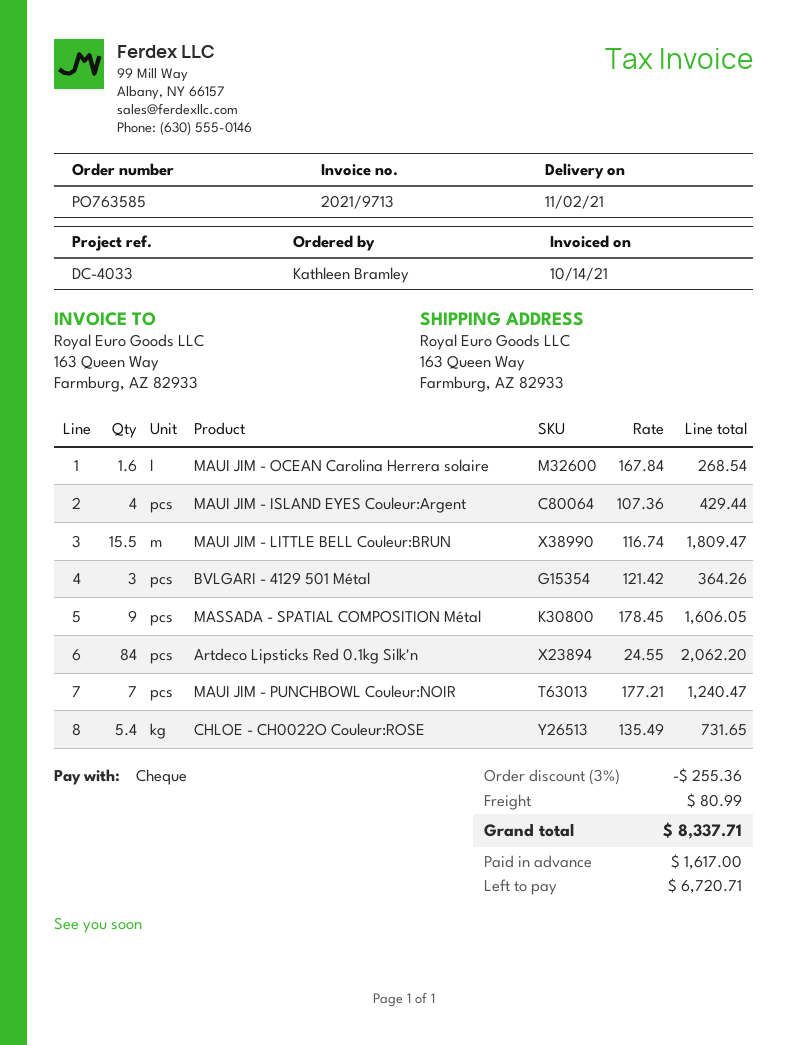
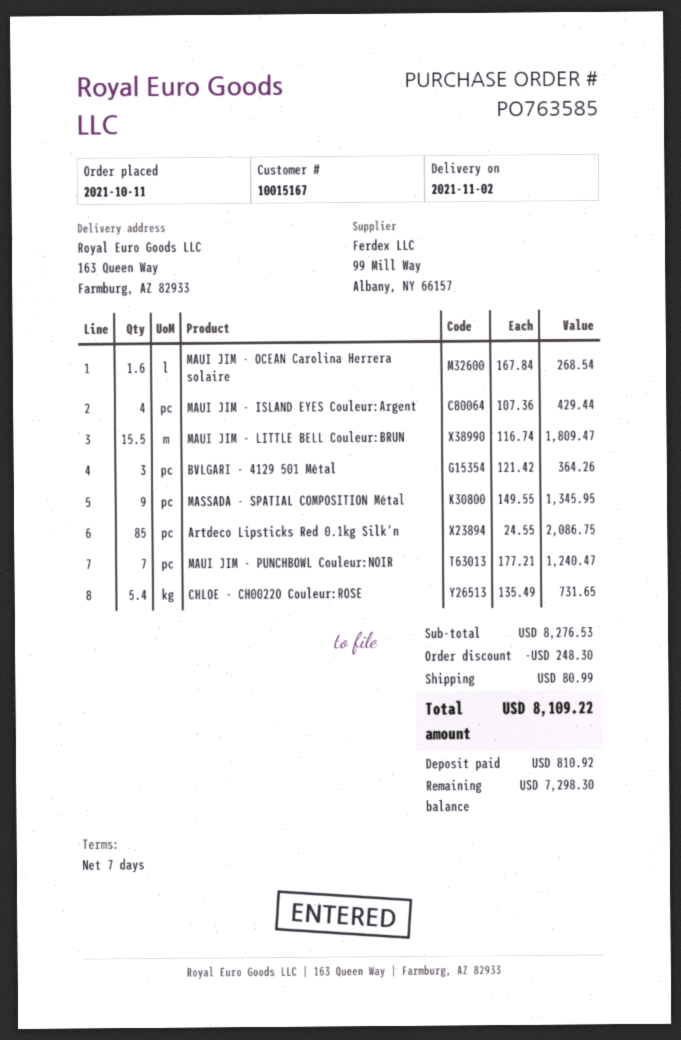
MASSADA - SPATIAL COMPOSITION Métal: 9 x 178.45 = 1606.05 -> 9 x 149.55 = 1345.95
Artdeco Lipsticks Red 0.1kg Silk'n: 84 x 24.55 = 2062.20 -> 85 x 24.55 = 2086.75
discount: 255.36 -> 248.30
total: 8337.71 -> 8109.22
deposit: 1617.00 -> 810.92
balance: 6720.71 -> 7298.30

